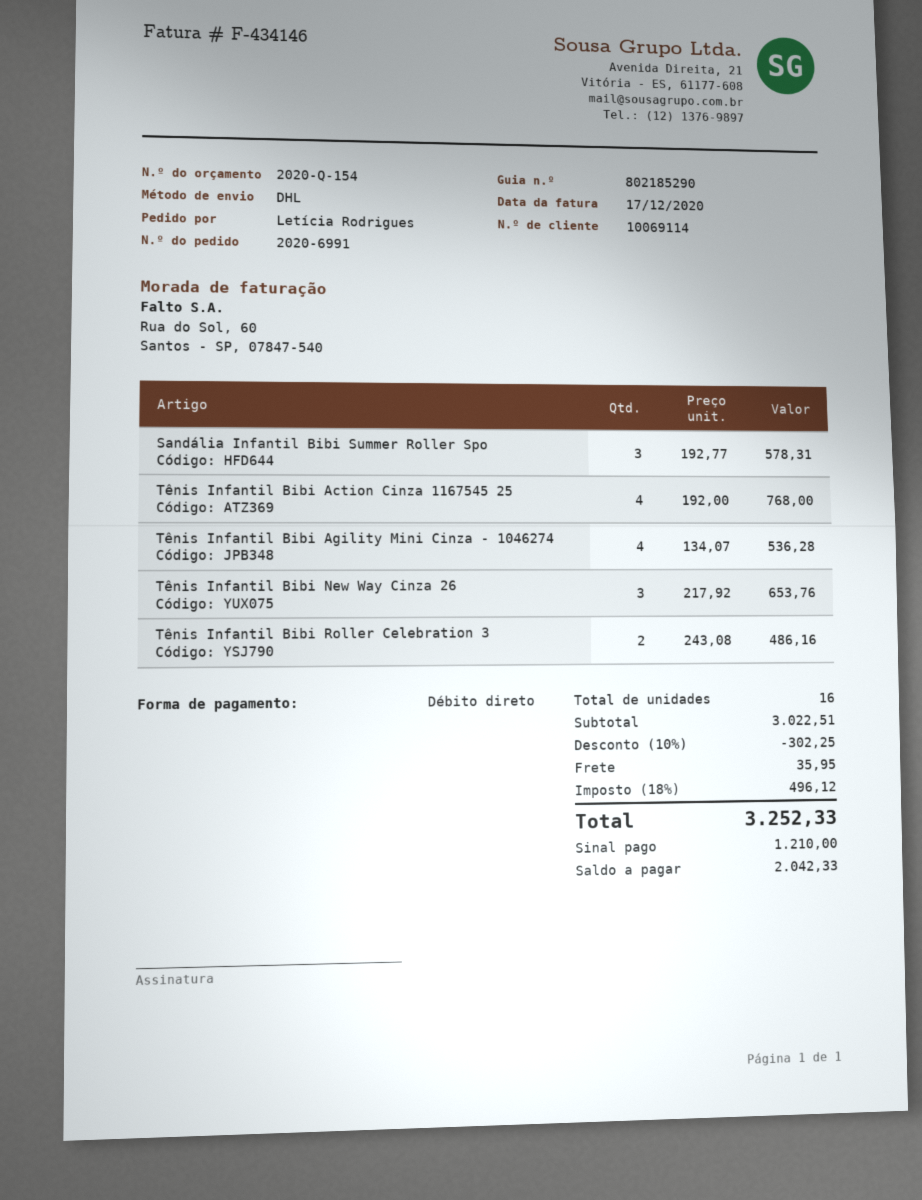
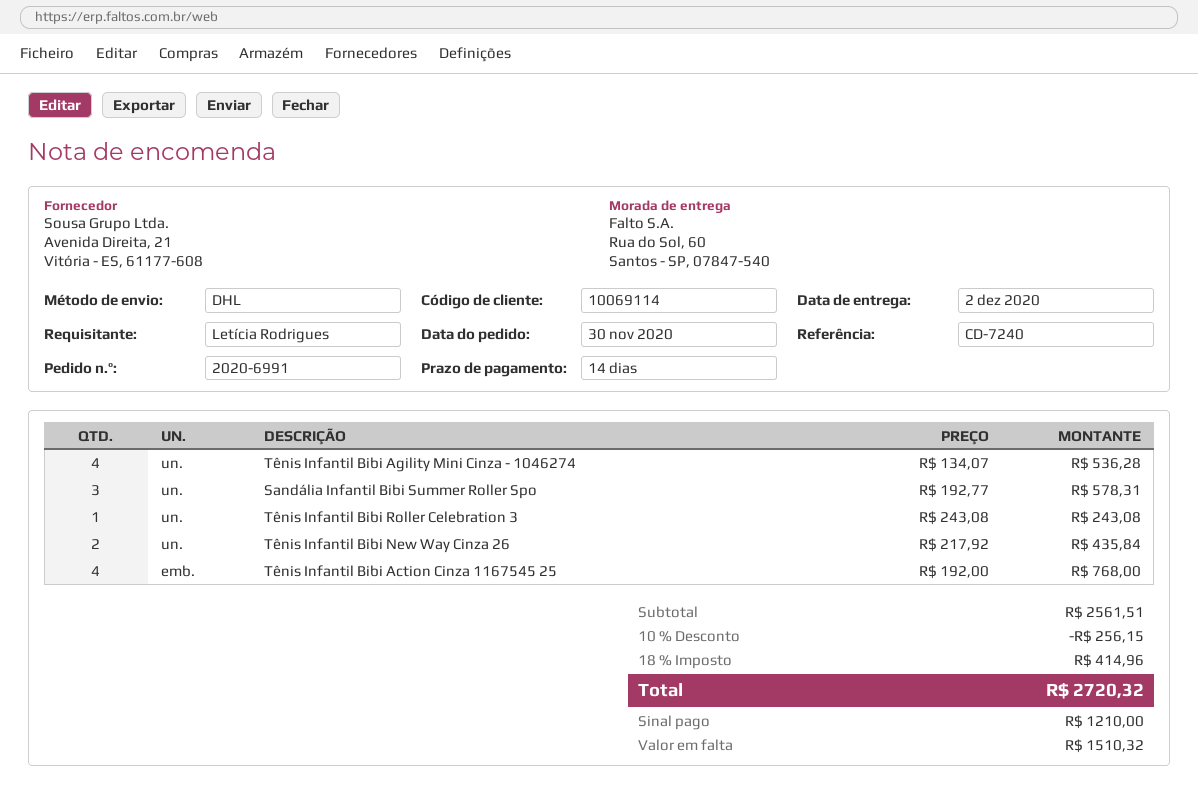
Tênis Infantil Bibi New Way Cinza 26: 3 x 217.92 = 653.76 -> 2 x 217.92 = 435.84
Tênis Infantil Bibi Roller Celebration 3: 2 x 243.08 = 486.16 -> 1 x 243.08 = 243.08
subtotal: 3022.51 -> 2561.51
discount: 10% = 302.25 -> 10% = 256.15
shipping: 35.95 -> none
tax: 18% = 496.12 -> 18% = 414.96
total: 3252.33 -> 2720.32
balance: 2042.33 -> 1510.32

